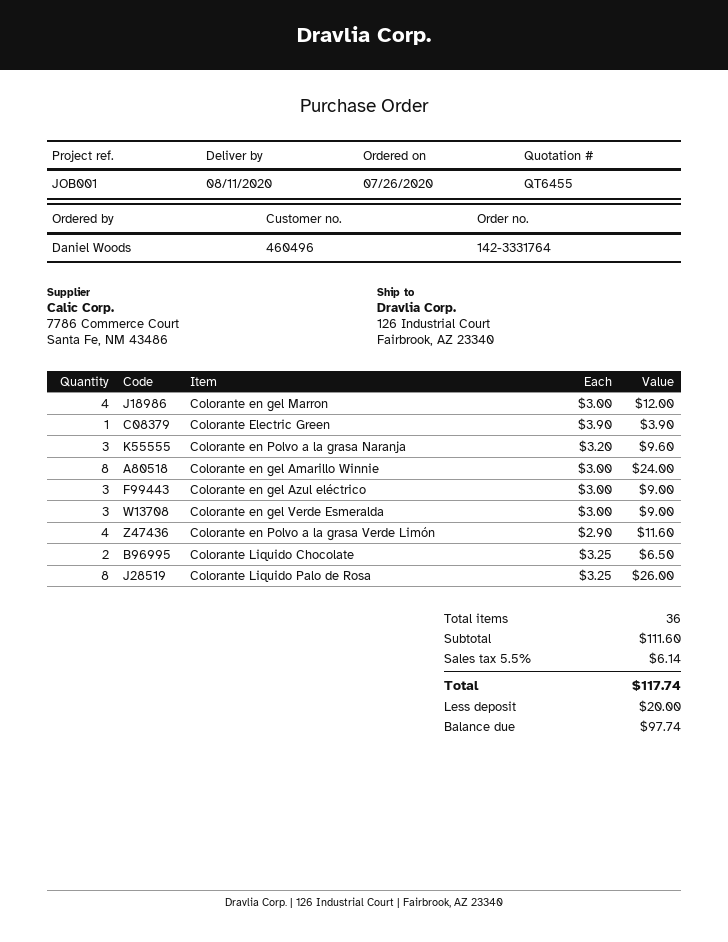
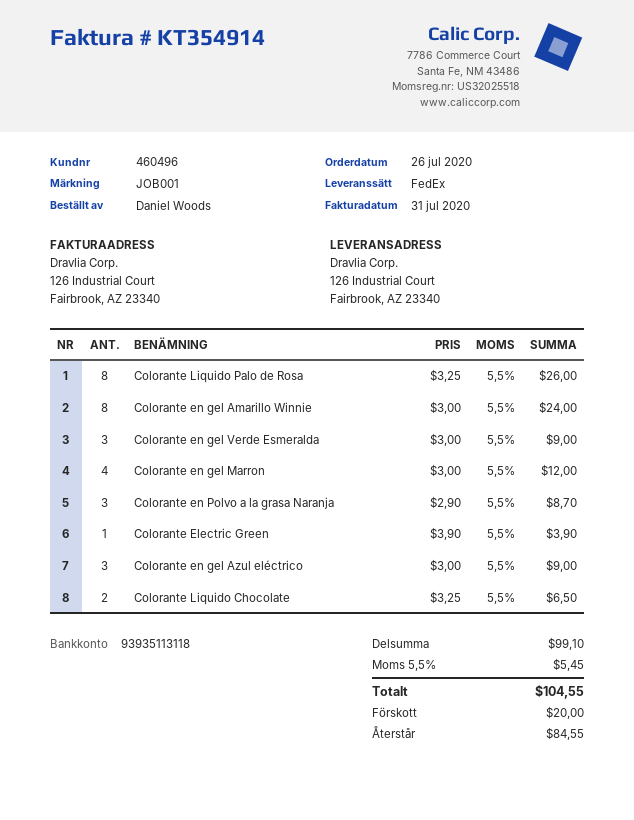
Colorante en Polvo a la grasa Naranja: 3 x 3.20 = 9.60 -> 3 x 2.90 = 8.70
Colorante en Polvo a la grasa Verde Limón: 4 x 2.90 = 11.60 -> none
subtotal: 111.60 -> 99.10
tax: 5.5% = 6.14 -> 5.5% = 5.45
total: 117.74 -> 104.55
balance: 97.74 -> 84.55

